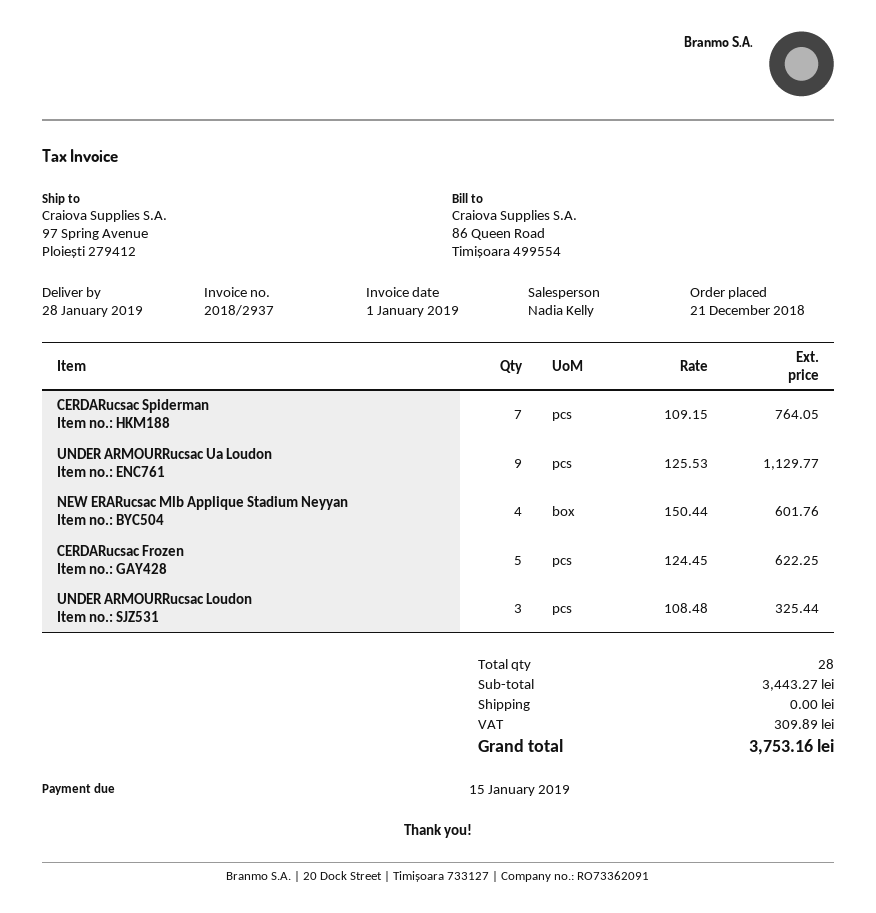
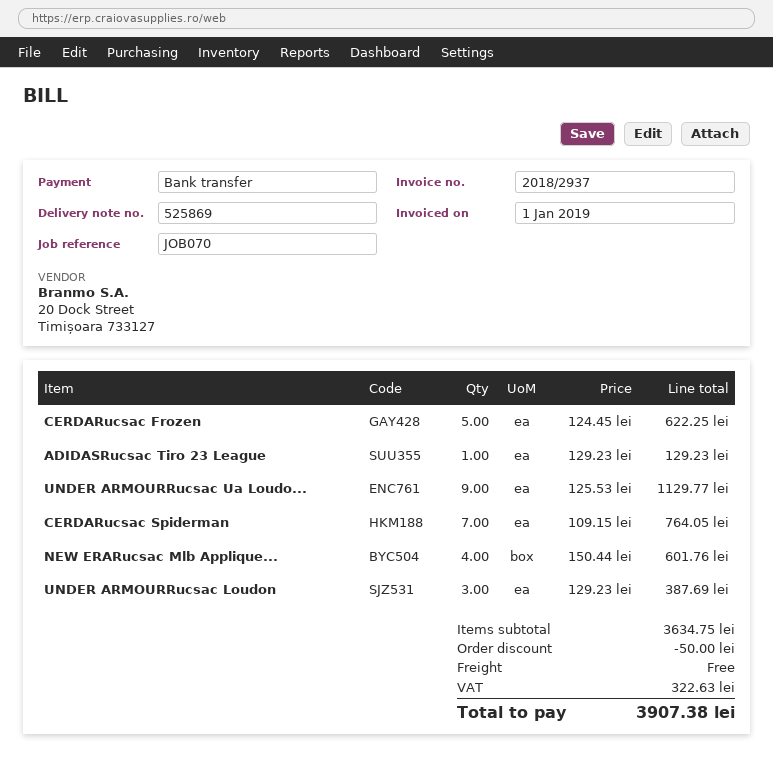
UNDER ARMOURRucsac Loudon: 3 x 108.48 = 325.44 -> 3 x 129.23 = 387.69
ADIDASRucsac Tiro 23 League: none -> 1 x 129.23 = 129.23
subtotal: 3443.27 -> 3634.75
discount: none -> 50.00
tax: 309.89 -> 322.63
total: 3753.16 -> 3907.38

